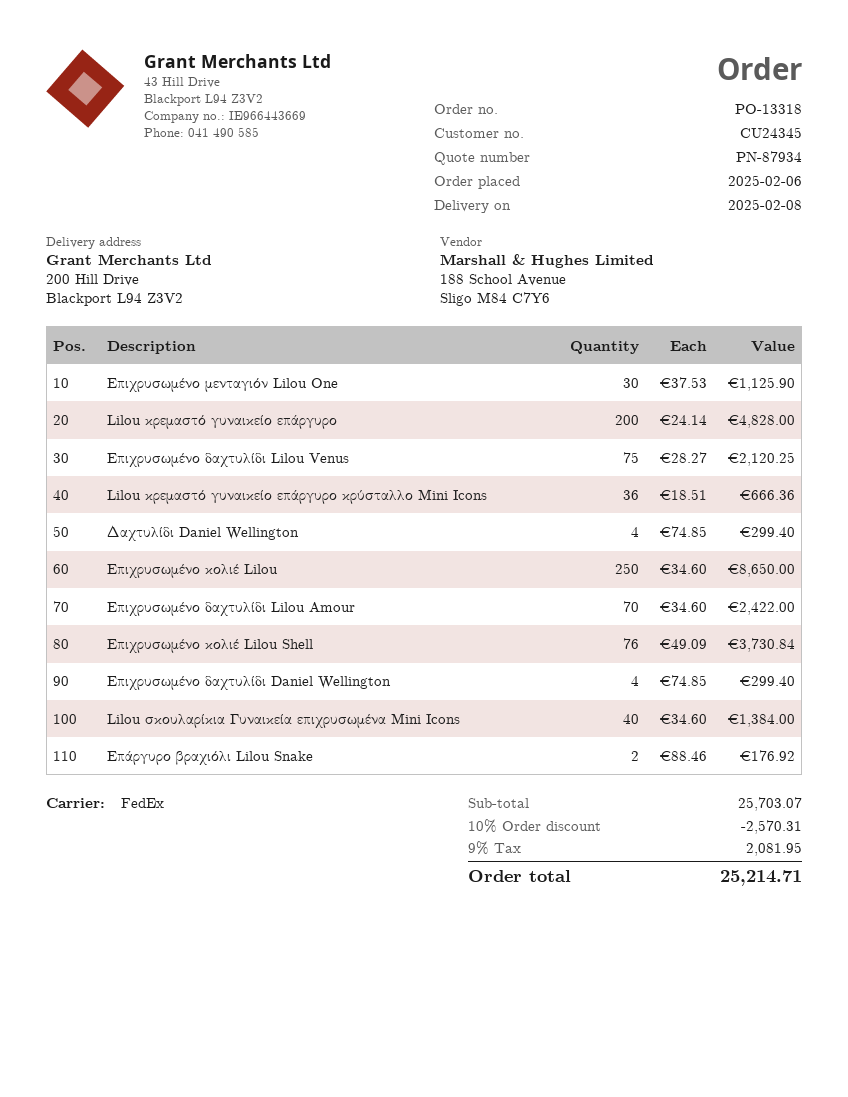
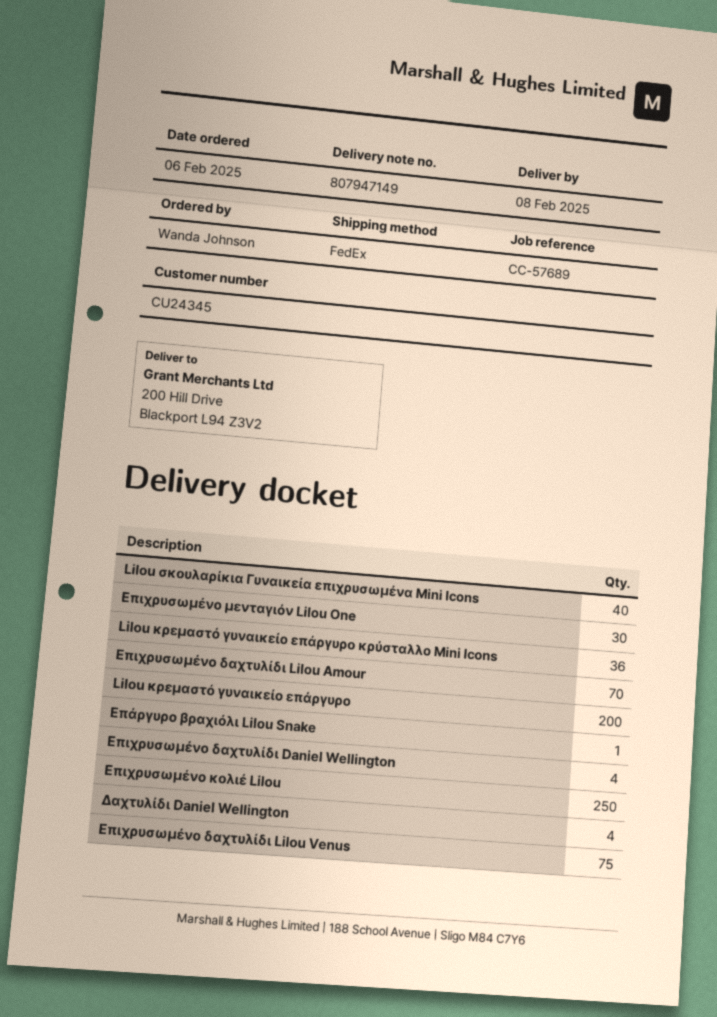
Επιχρυσωμένο κολιέ Lilou Shell: 76 -> none
Επάργυρο βραχιόλι Lilou Snake: 2 -> 1

